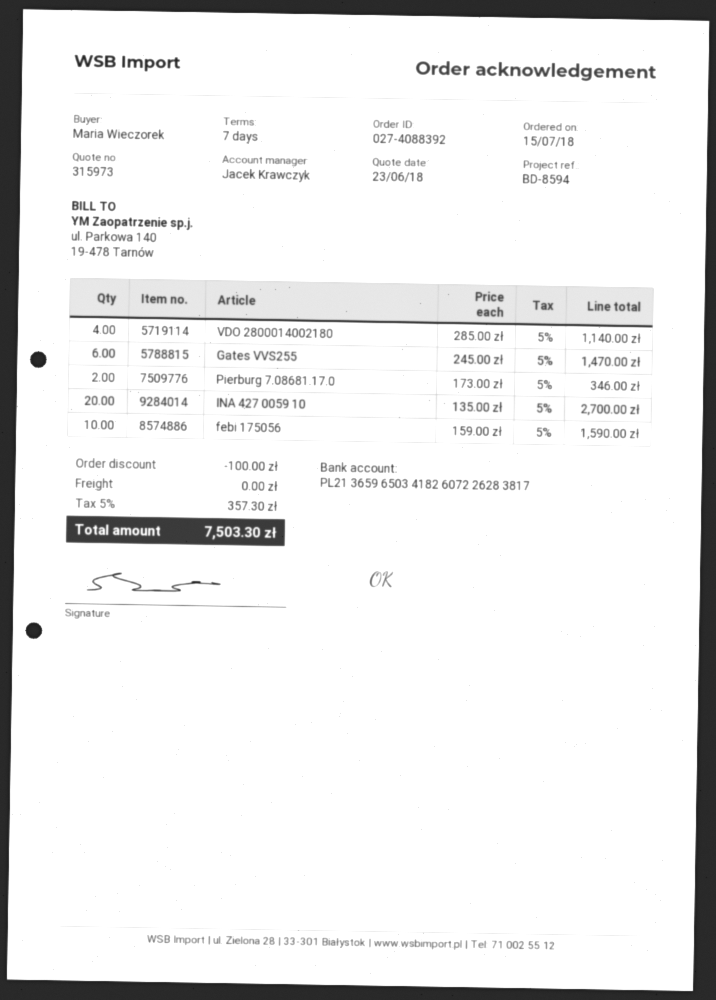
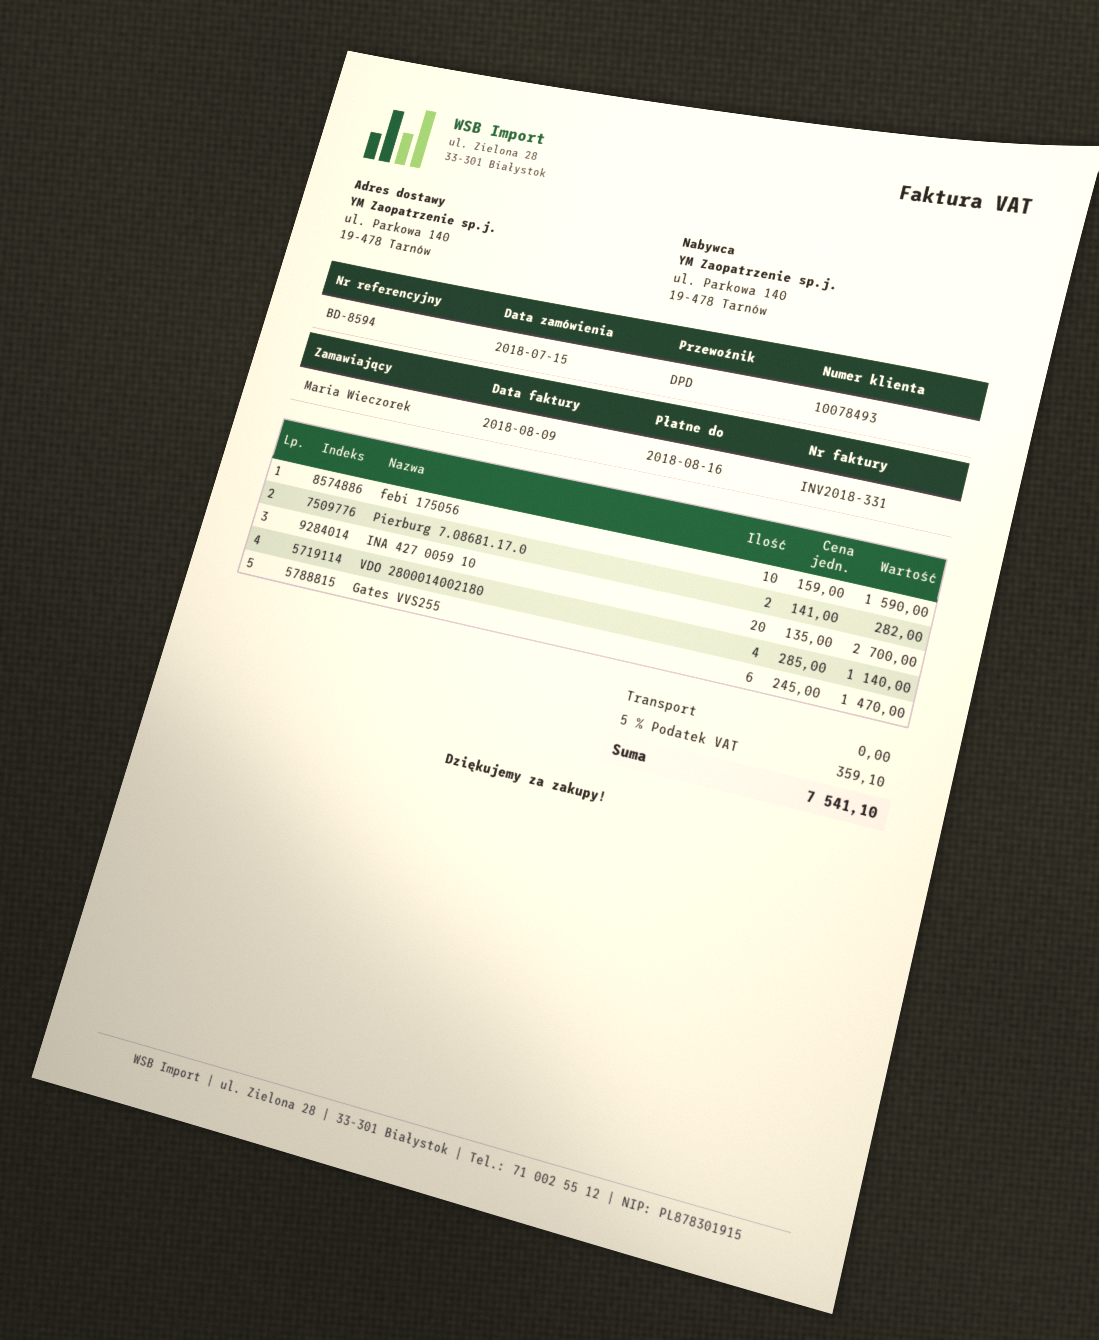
Pierburg 7.08681.17.0: 2 x 173.00 = 346.00 -> 2 x 141.00 = 282.00
discount: 100.00 -> none
tax: 5% = 357.30 -> 5% = 359.10
total: 7503.30 -> 7541.10

